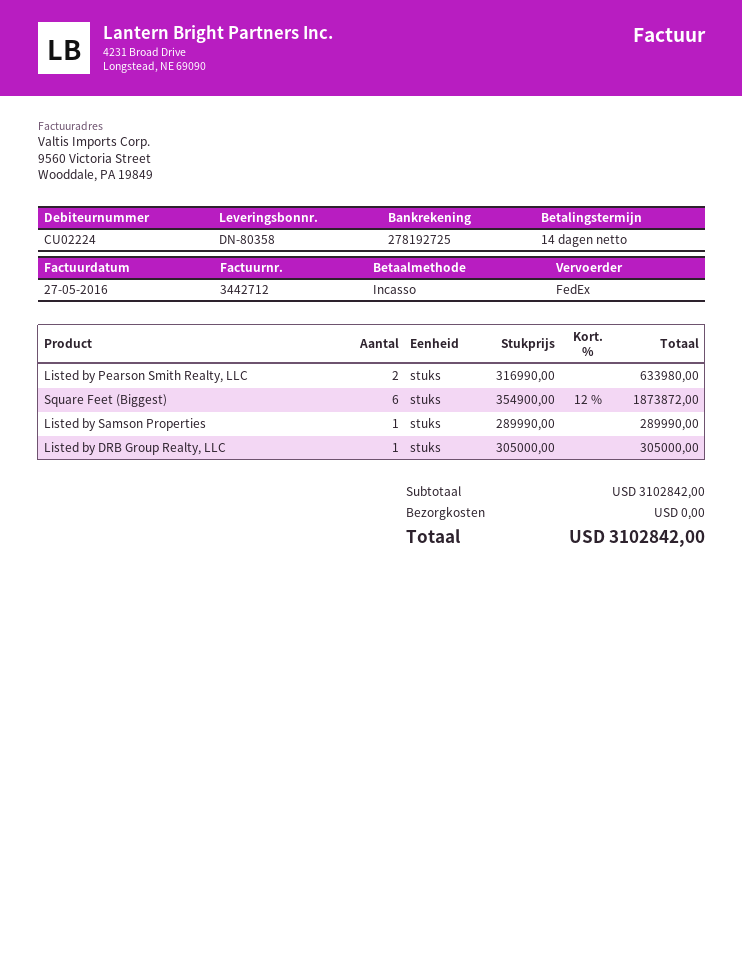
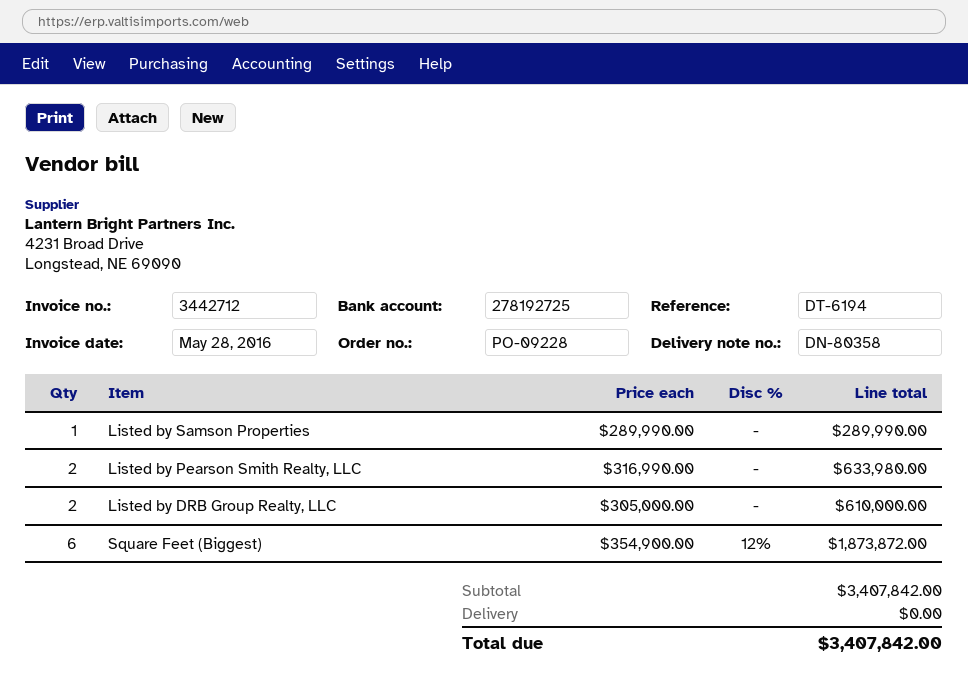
invoice date: 2016-05-27 -> 2016-05-28
Listed by DRB Group Realty, LLC: 1 x 305000.00 = 305000.00 -> 2 x 305000.00 = 610000.00
subtotal: 3102842.00 -> 3407842.00
total: 3102842.00 -> 3407842.00

